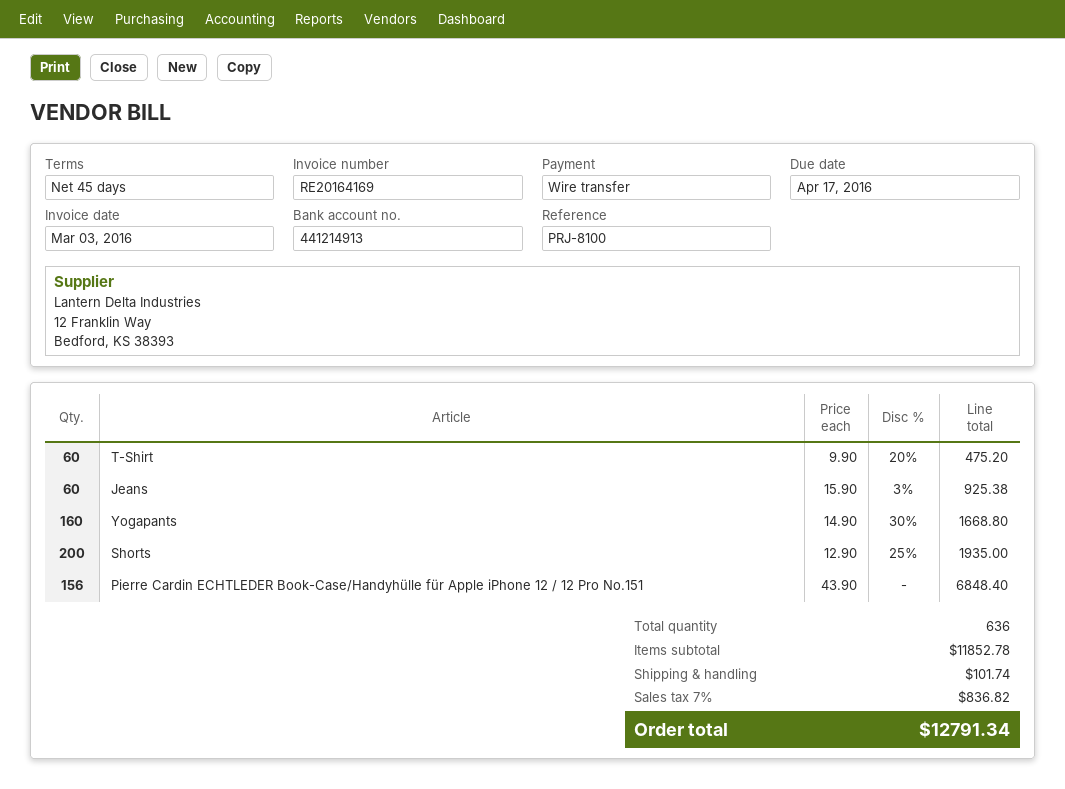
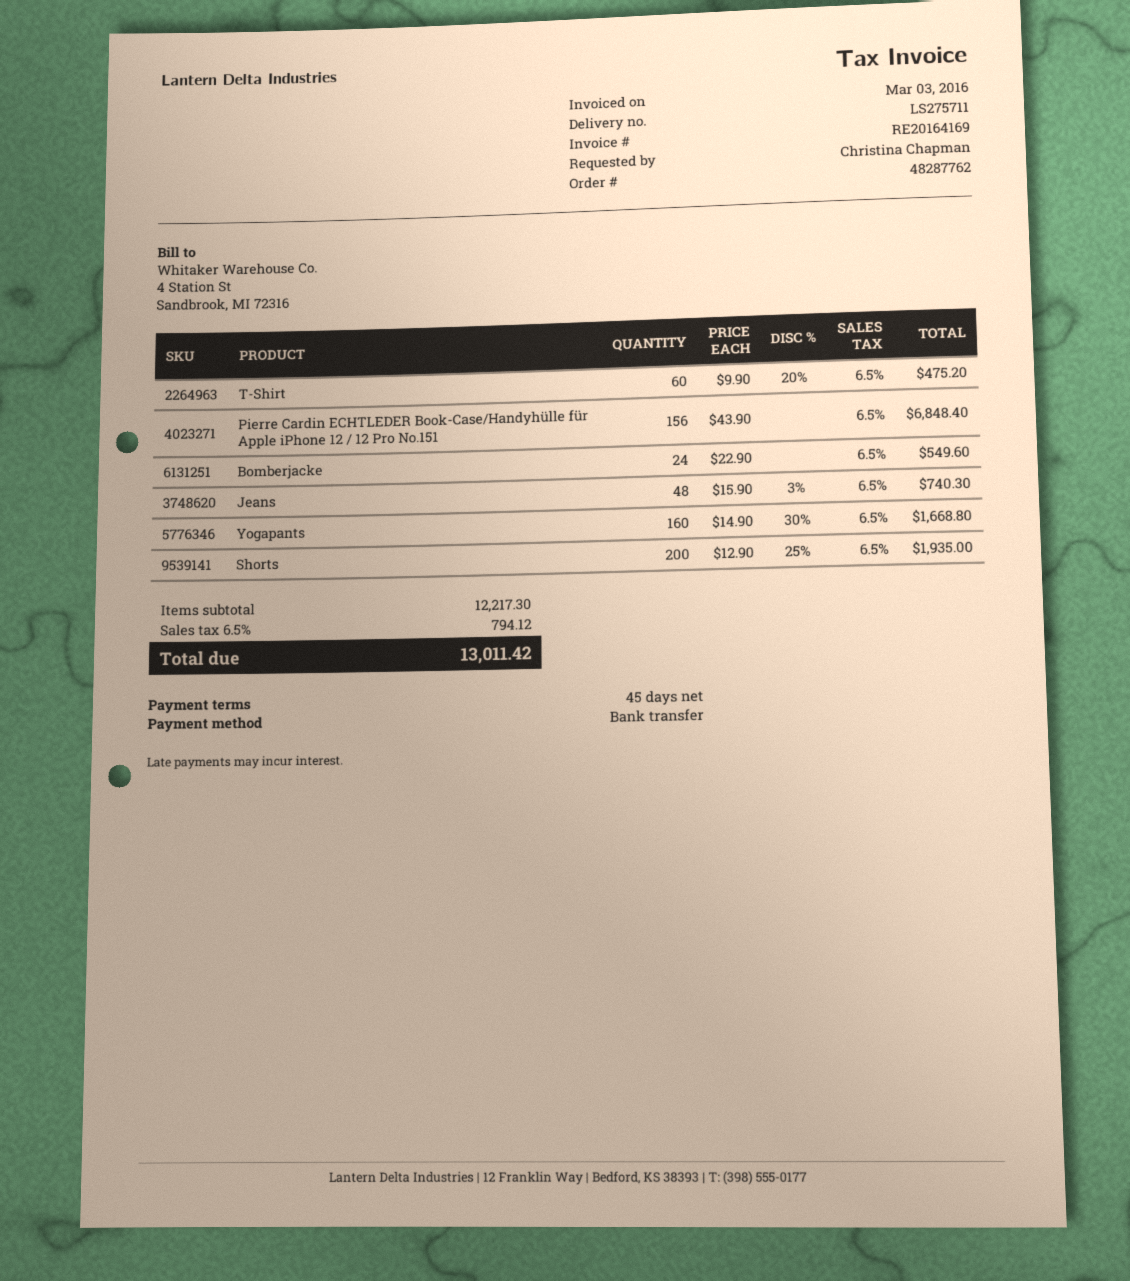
Jeans: 60 x 15.90 - 3% = 925.38 -> 48 x 15.90 - 3% = 740.30
Bomberjacke: none -> 24 x 22.90 = 549.60
subtotal: 11852.78 -> 12217.30
shipping: 101.74 -> none
tax: 7% = 836.82 -> 6.5% = 794.12
total: 12791.34 -> 13011.42

